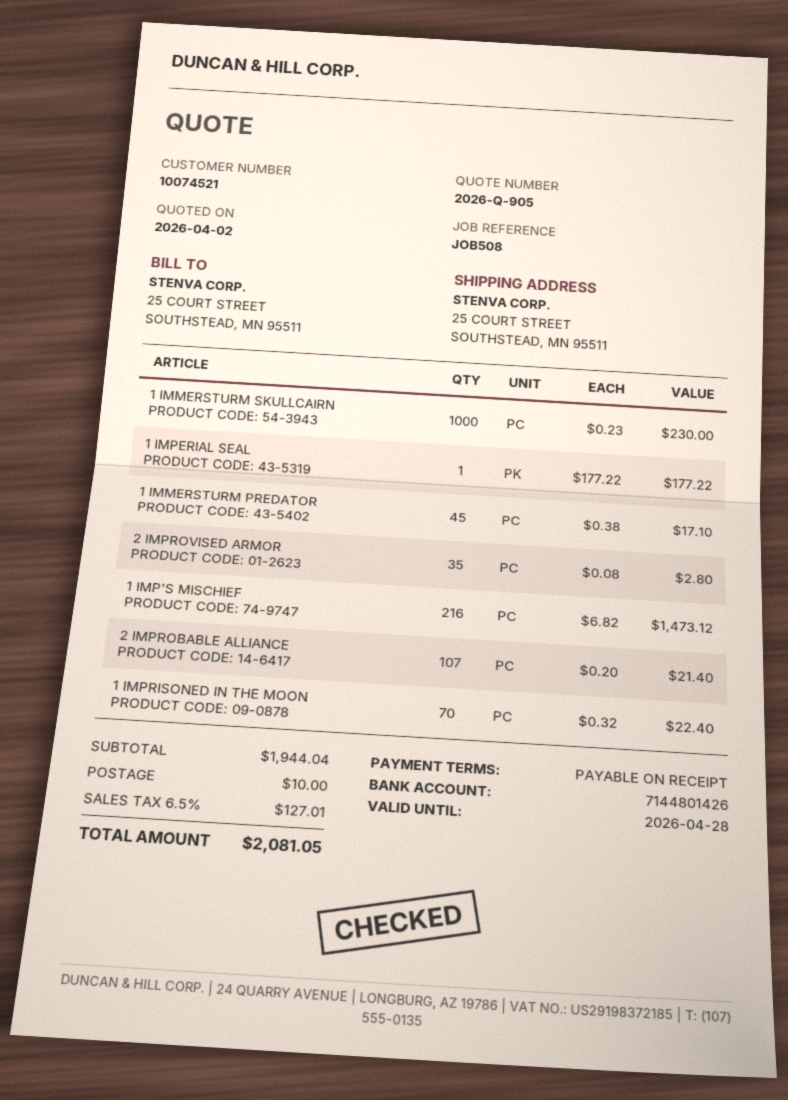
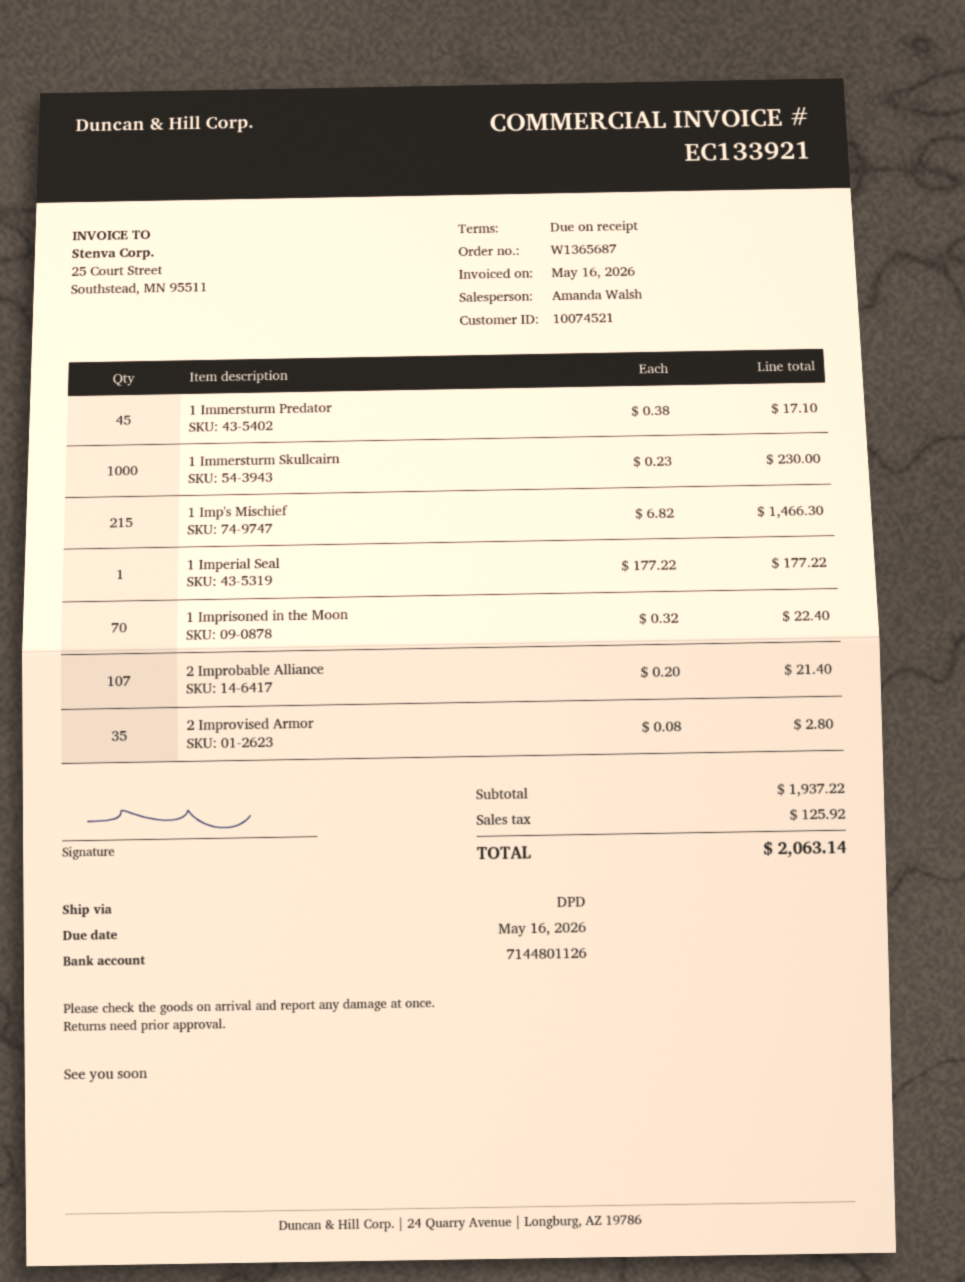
bank account: 7144801426 -> 7144801126
1 IMP'S MISCHIEF: 216 x 6.82 = 1473.12 -> 215 x 6.82 = 1466.30
subtotal: 1944.04 -> 1937.22
shipping: 10.00 -> none
tax: 127.01 -> 125.92
total: 2081.05 -> 2063.14

